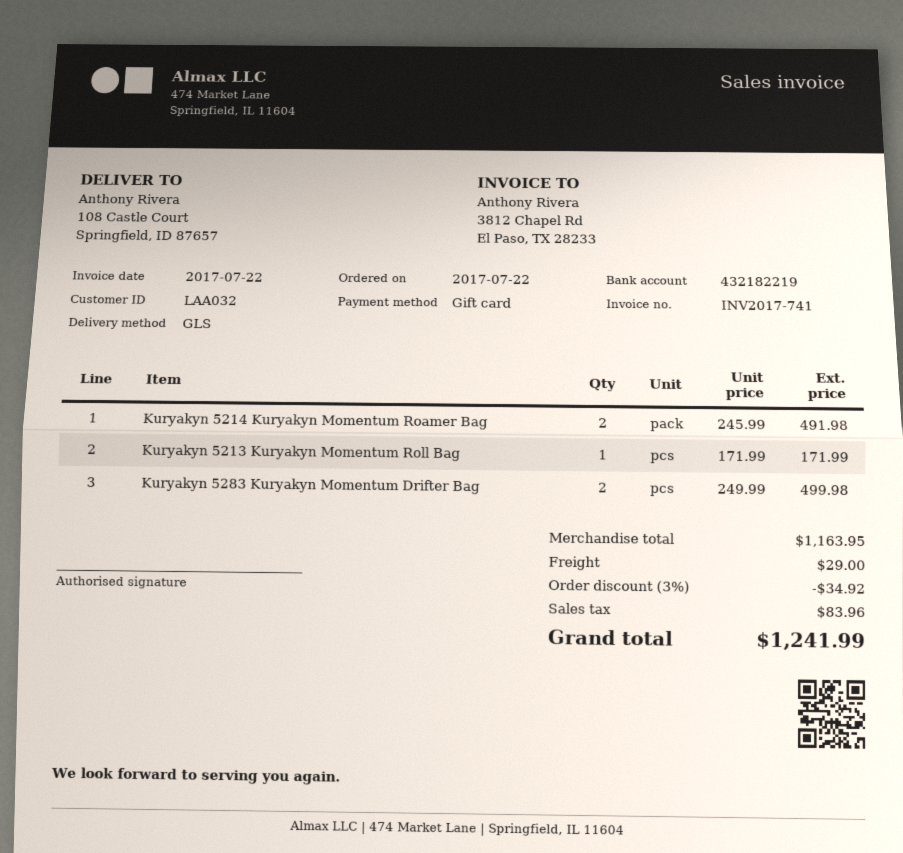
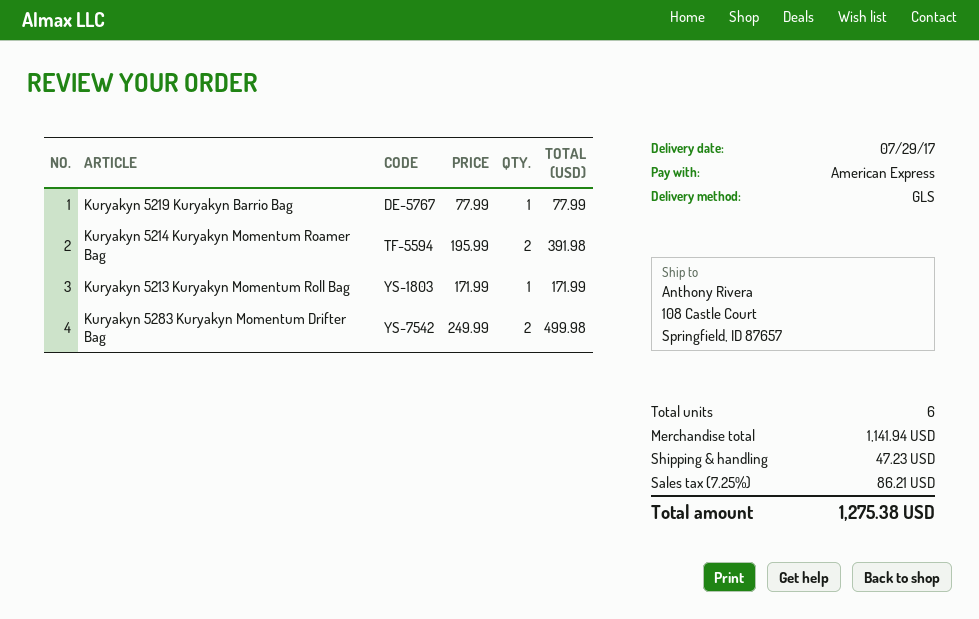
payment method: gift card -> American Express
Kuryakyn 5214 Kuryakyn Momentum Roamer Bag: 2 x 245.99 = 491.98 -> 2 x 195.99 = 391.98
Kuryakyn 5219 Kuryakyn Barrio Bag: none -> 1 x 77.99 = 77.99
subtotal: 1163.95 -> 1141.94
discount: 3% = 34.92 -> none
shipping: 29.00 -> 47.23
tax: 83.96 -> 86.21
total: 1241.99 -> 1275.38

